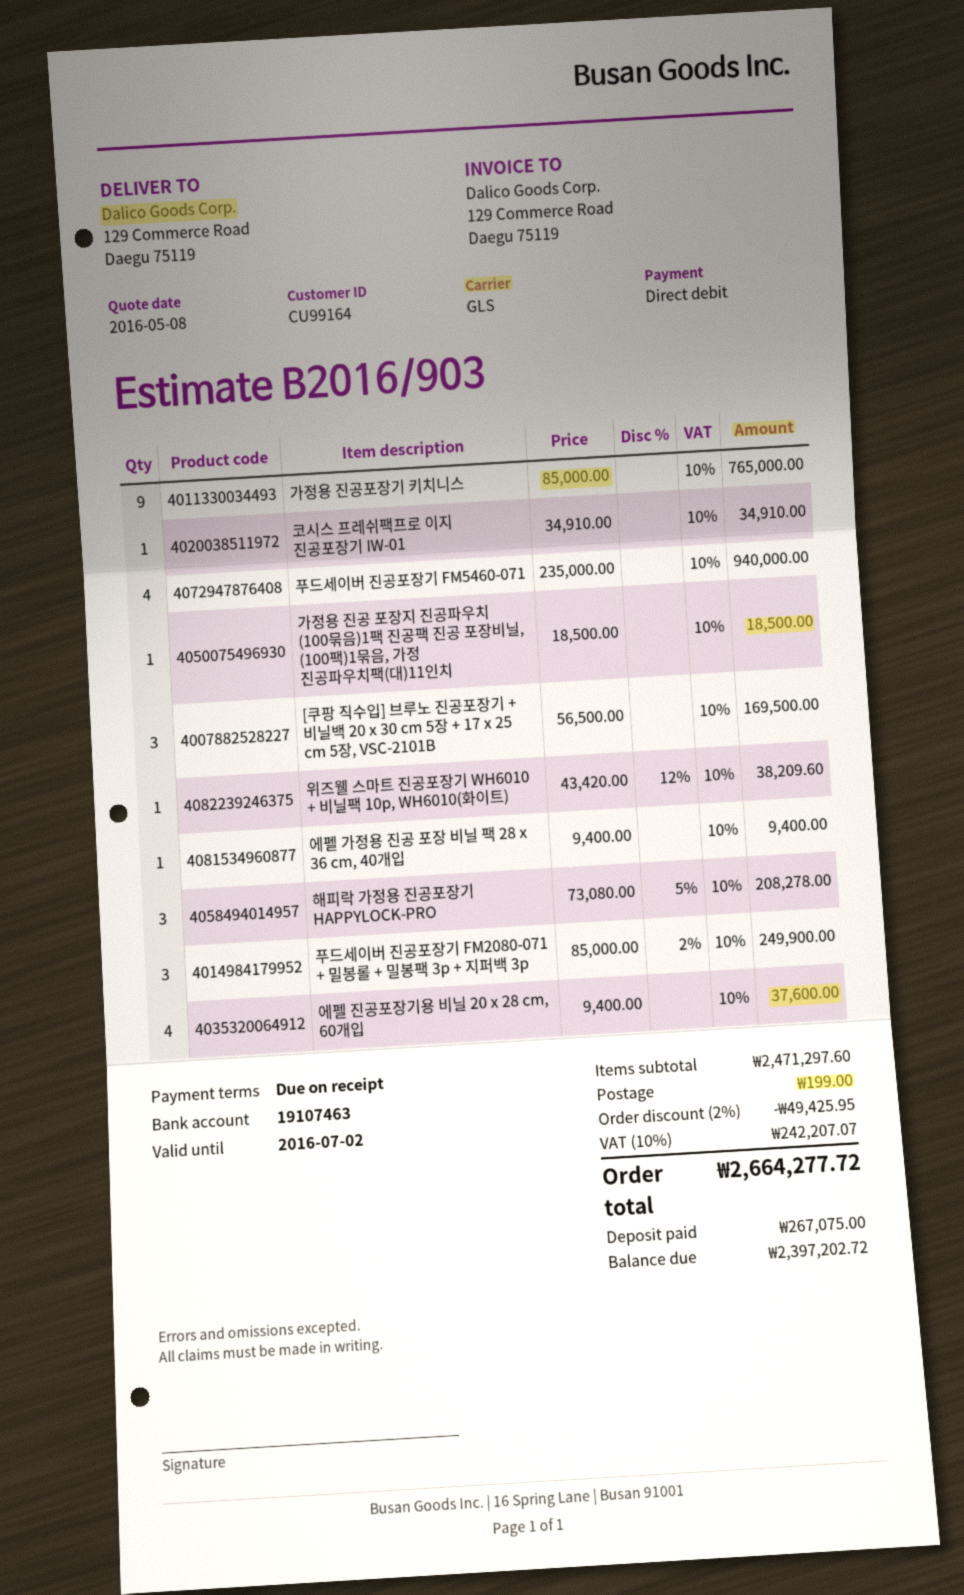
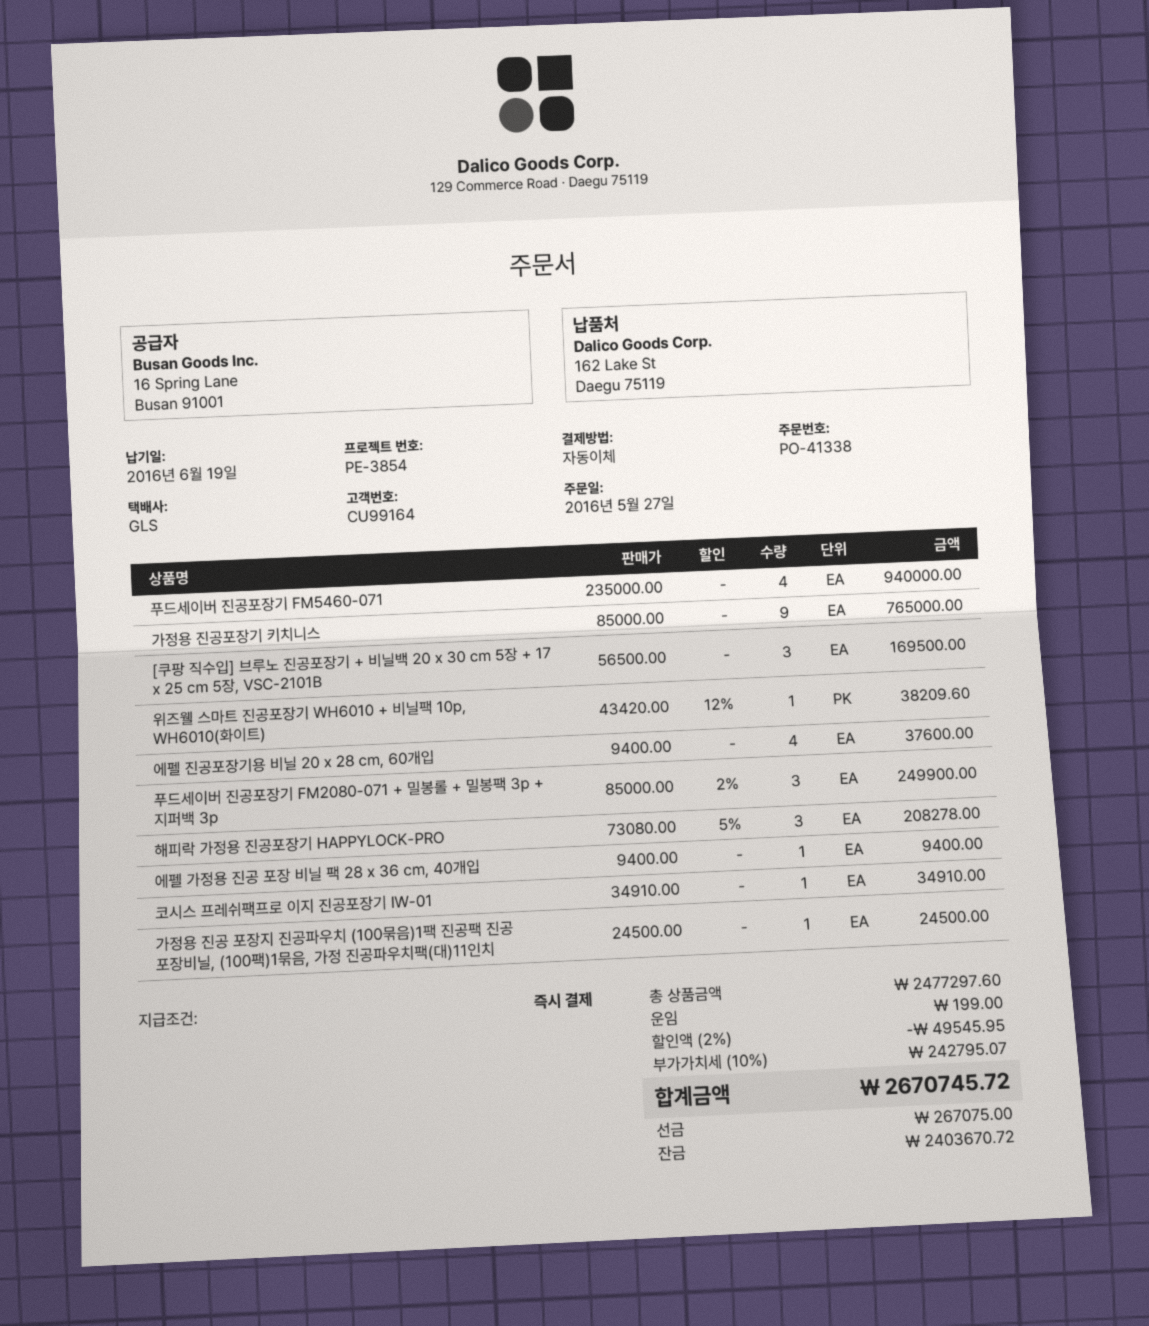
ship to: 129 Commerce Road, Daegu 75119 -> 162 Lake St, Daegu 75119
가정용 진공 포장지 진공파우치 (100묶음)1팩 진공팩 진공 포장비닐, (100팩)1묶음, 가정 진공파우치팩(대)11인치: 1 x 18500.00 = 18500.00 -> 1 x 24500.00 = 24500.00
subtotal: 2471297.60 -> 2477297.60
discount: 2% = 49425.95 -> 2% = 49545.95
tax: 10% = 242207.07 -> 10% = 242795.07
total: 2664277.72 -> 2670745.72
balance: 2397202.72 -> 2403670.72

